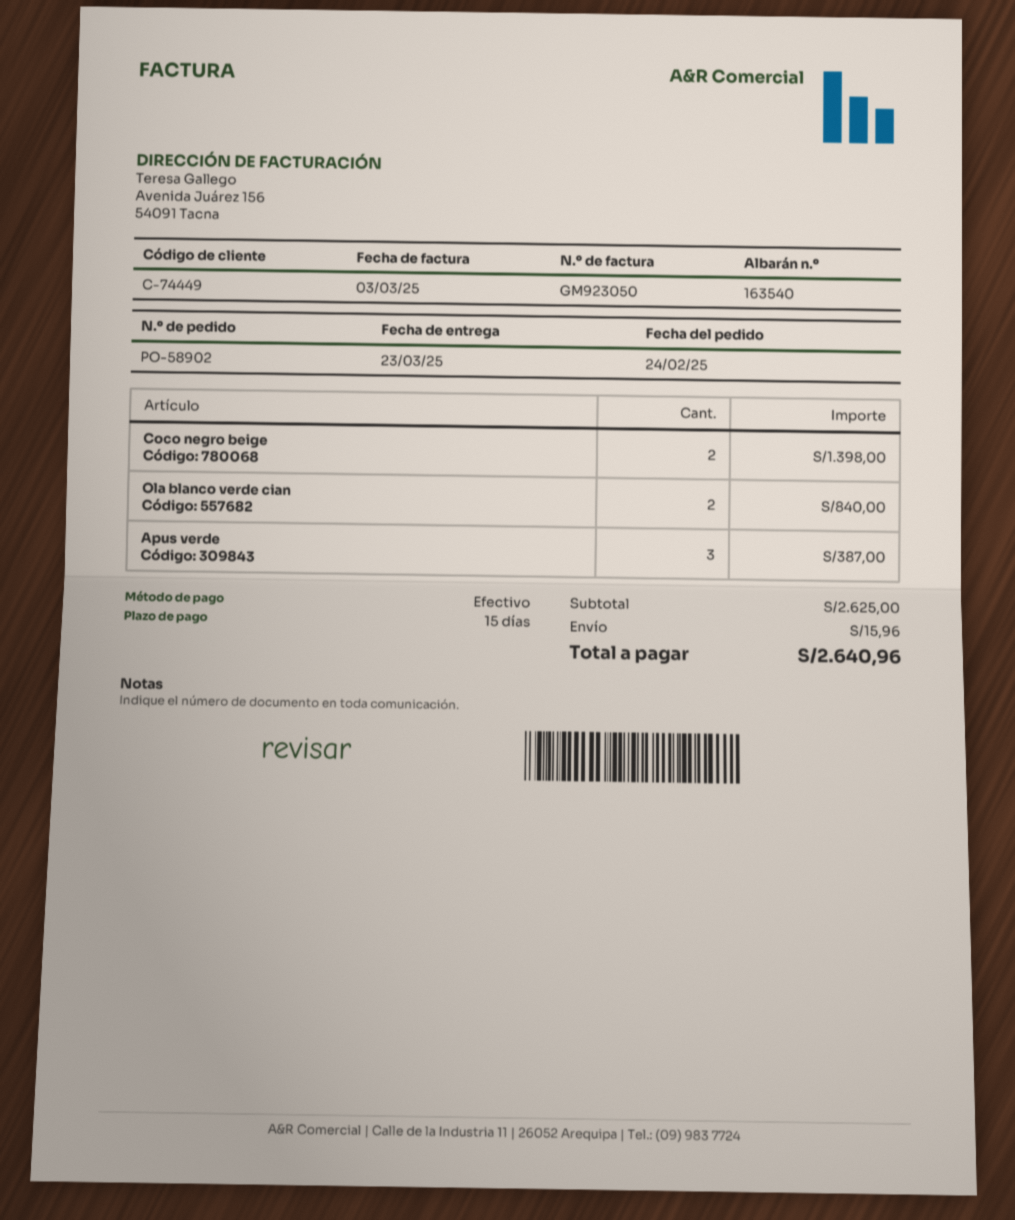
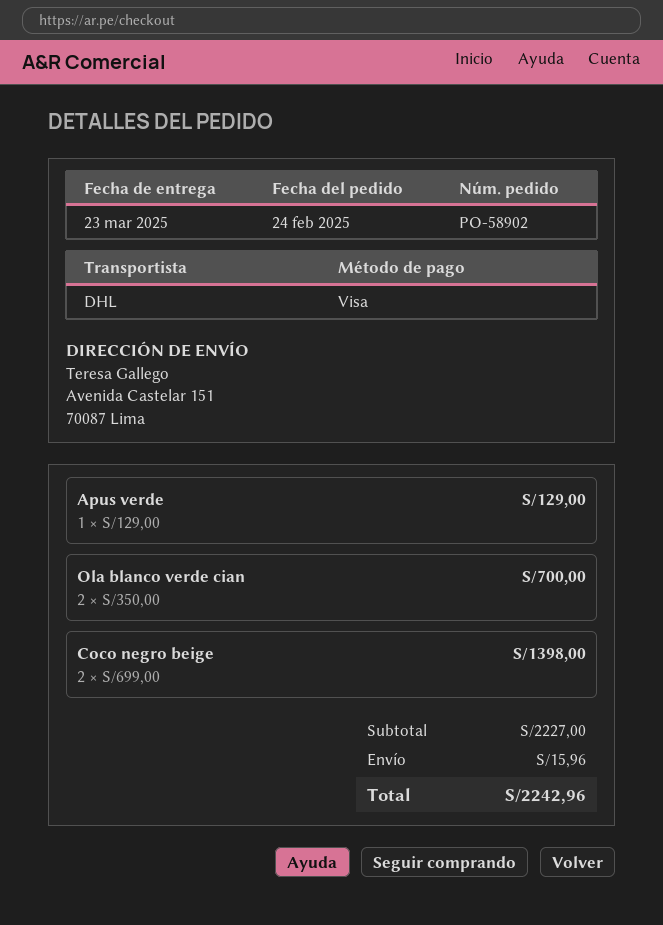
payment method: cash -> Visa
Ola blanco verde cian: 2 for 840.00 -> 2 for 700.00
Apus verde: 3 for 387.00 -> 1 for 129.00
subtotal: 2625.00 -> 2227.00
total: 2640.96 -> 2242.96

